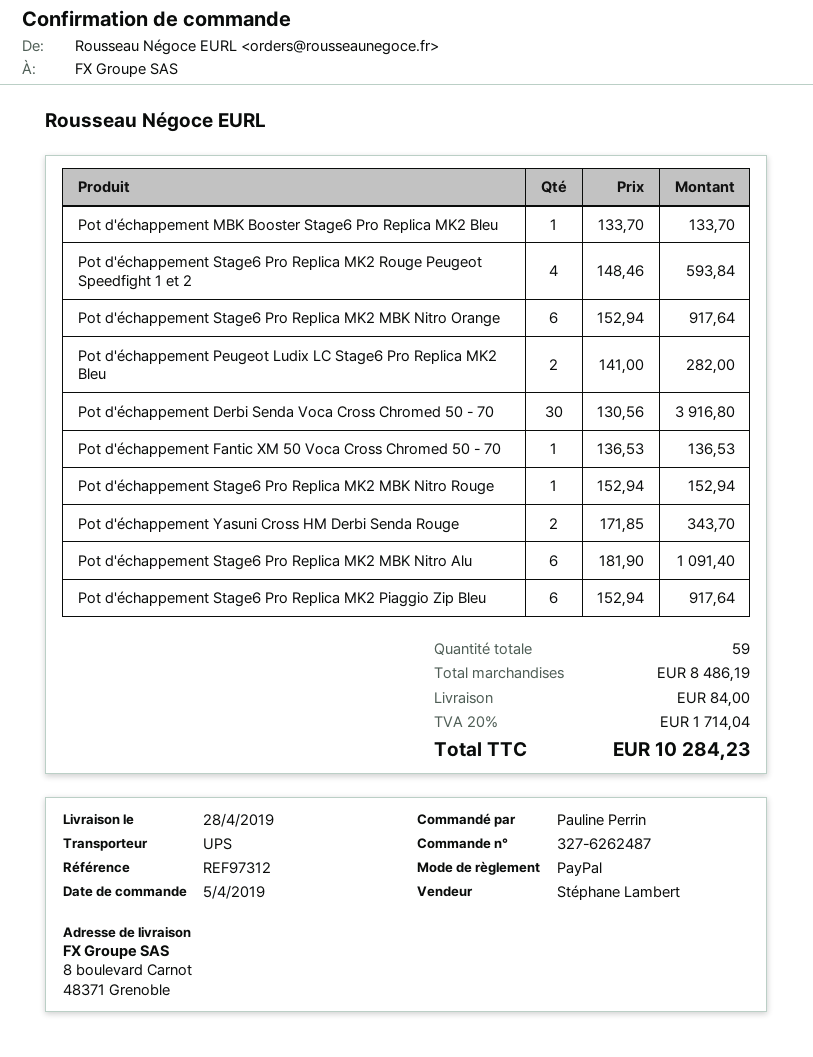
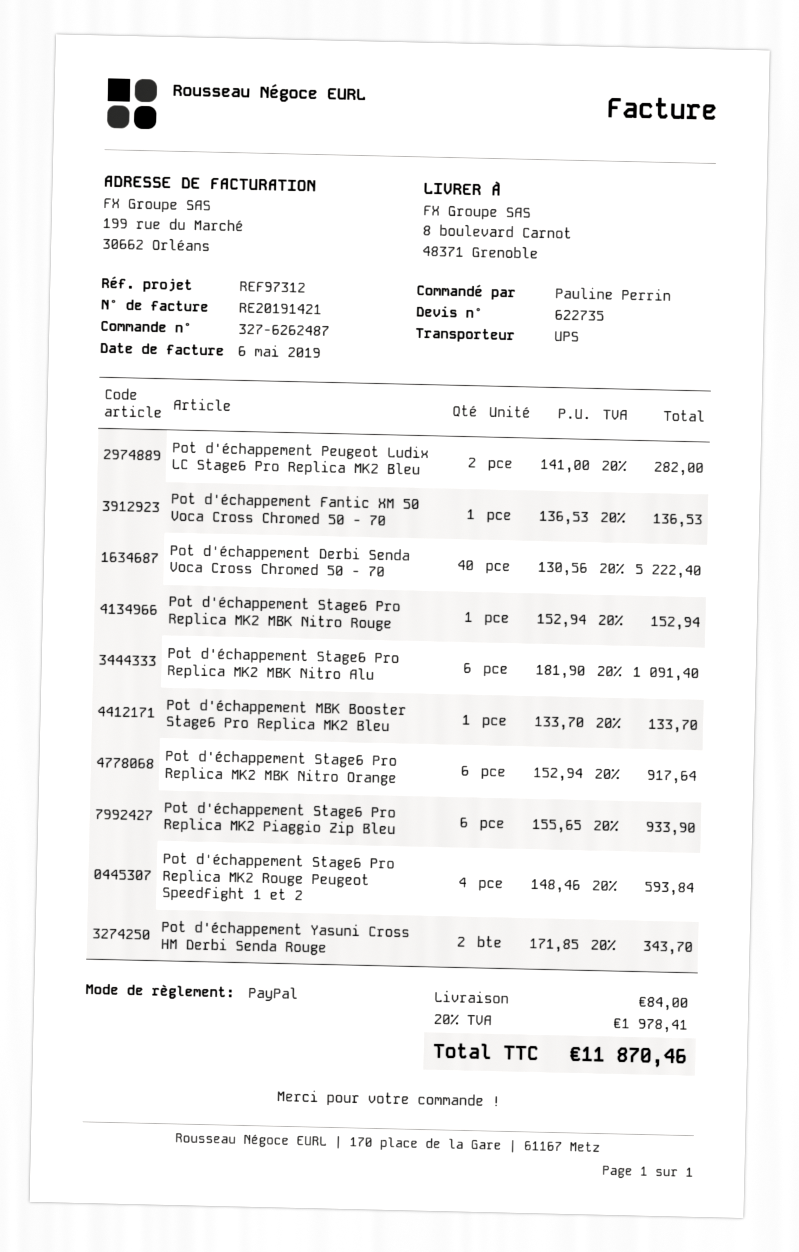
Pot d'échappement Derbi Senda Voca Cross Chromed 50 - 70: 30 x 130.56 = 3916.80 -> 40 x 130.56 = 5222.40
Pot d'échappement Stage6 Pro Replica MK2 Piaggio Zip Bleu: 6 x 152.94 = 917.64 -> 6 x 155.65 = 933.90
tax: 20% = 1714.04 -> 20% = 1978.41
total: 10284.23 -> 11870.46

